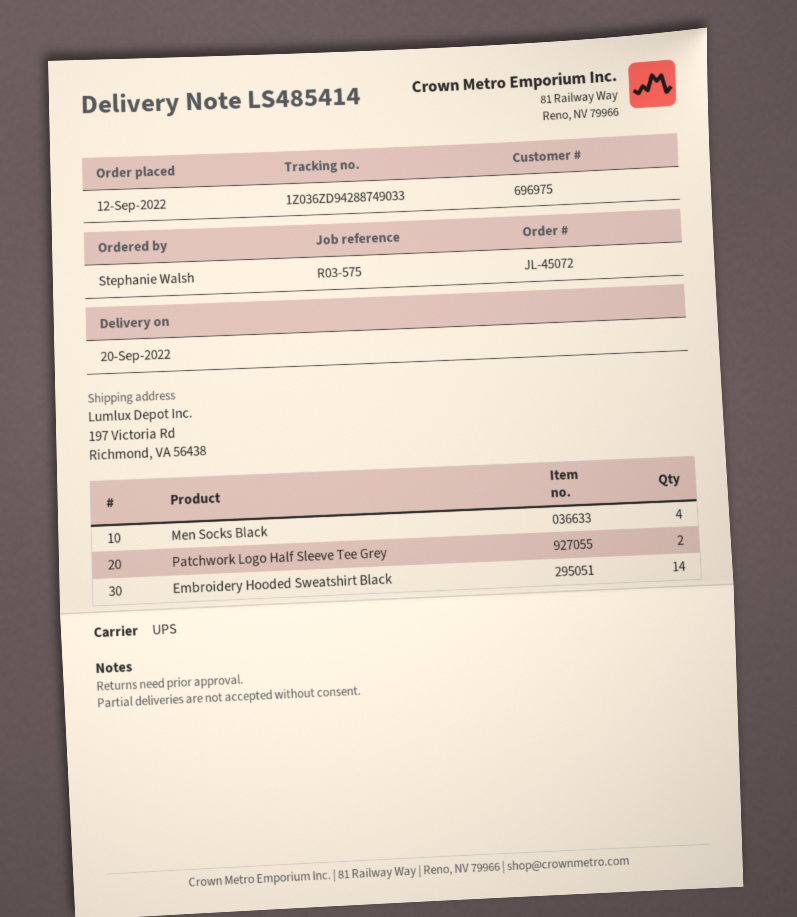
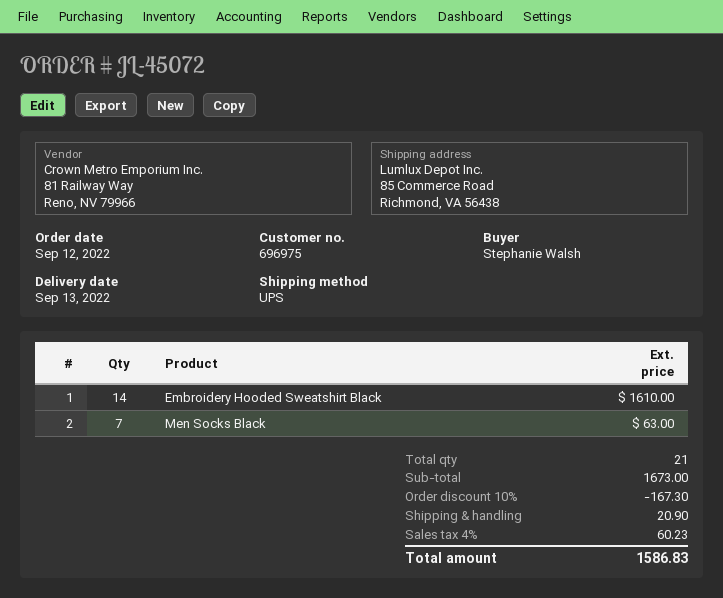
delivery date: 2022-09-20 -> 2022-09-13
ship to: 197 Victoria Rd, Richmond, VA 56438 -> 85 Commerce Road, Richmond, VA 56438
Men Socks Black: 4 -> 7
Patchwork Logo Half Sleeve Tee Grey: 2 -> none

